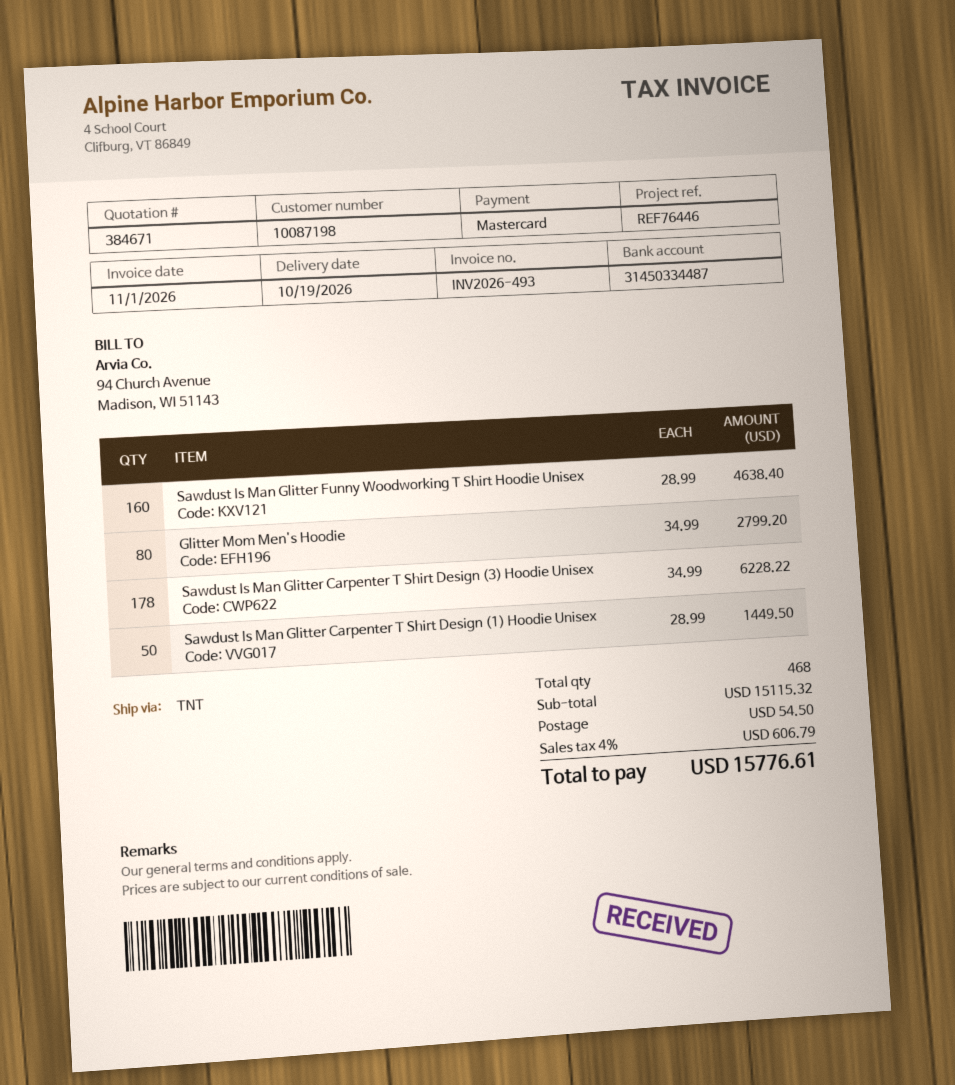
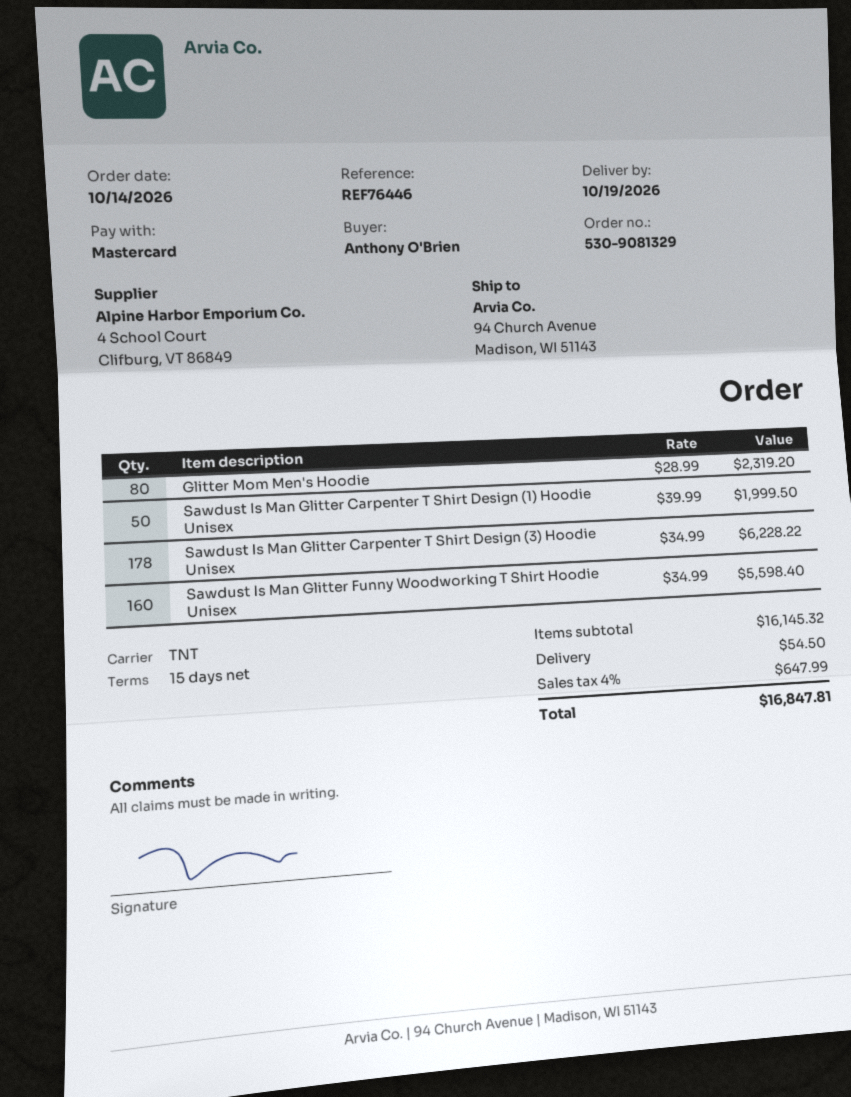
Sawdust Is Man Glitter Funny Woodworking T Shirt Hoodie Unisex: 160 x 28.99 = 4638.40 -> 160 x 34.99 = 5598.40
Glitter Mom Men's Hoodie: 80 x 34.99 = 2799.20 -> 80 x 28.99 = 2319.20
Sawdust Is Man Glitter Carpenter T Shirt Design (1) Hoodie Unisex: 50 x 28.99 = 1449.50 -> 50 x 39.99 = 1999.50
subtotal: 15115.32 -> 16145.32
tax: 4% = 606.79 -> 4% = 647.99
total: 15776.61 -> 16847.81

